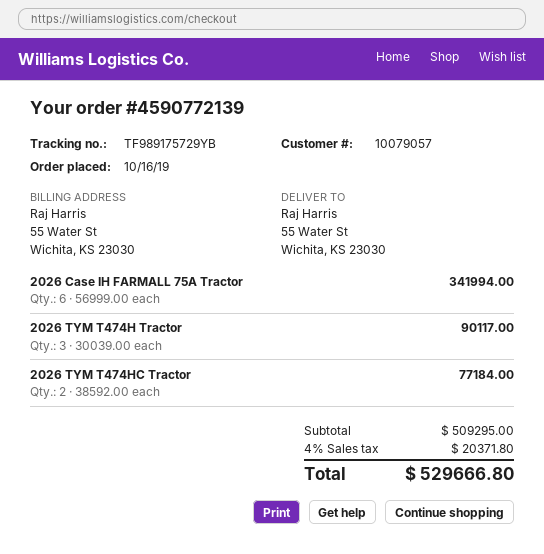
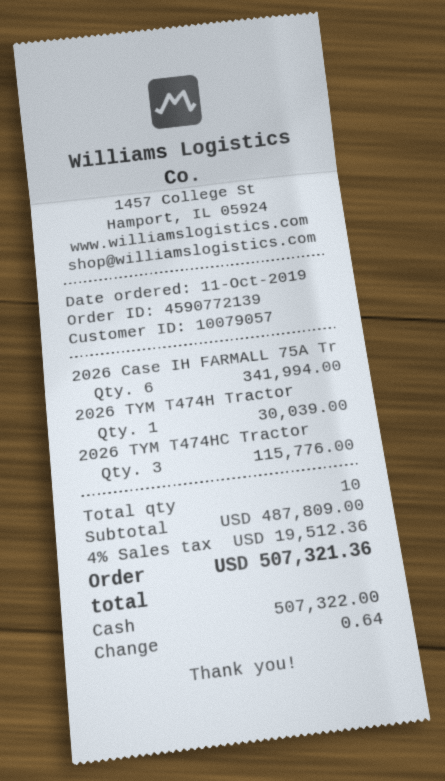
order date: 2019-10-16 -> 2019-10-11
2026 TYM T474H Tractor: 3 for 90117.00 -> 1 for 30039.00
2026 TYM T474HC Tractor: 2 for 77184.00 -> 3 for 115776.00
subtotal: 509295.00 -> 487809.00
tax: 4% = 20371.80 -> 4% = 19512.36
total: 529666.80 -> 507321.36

